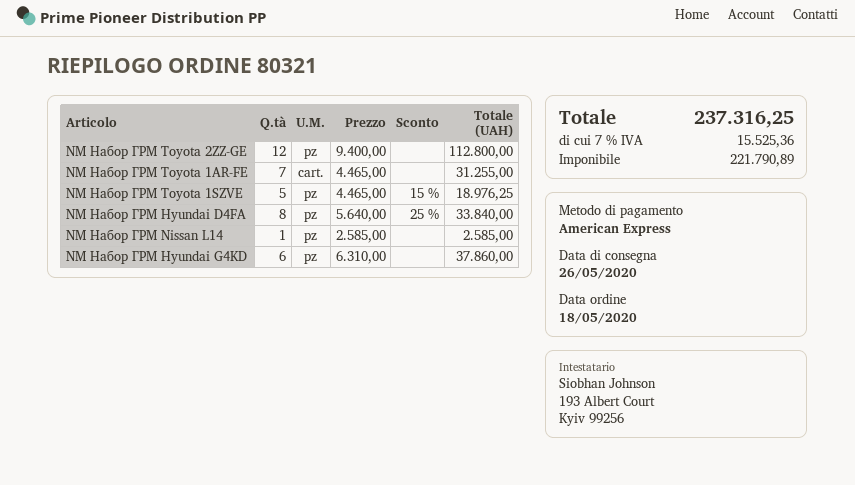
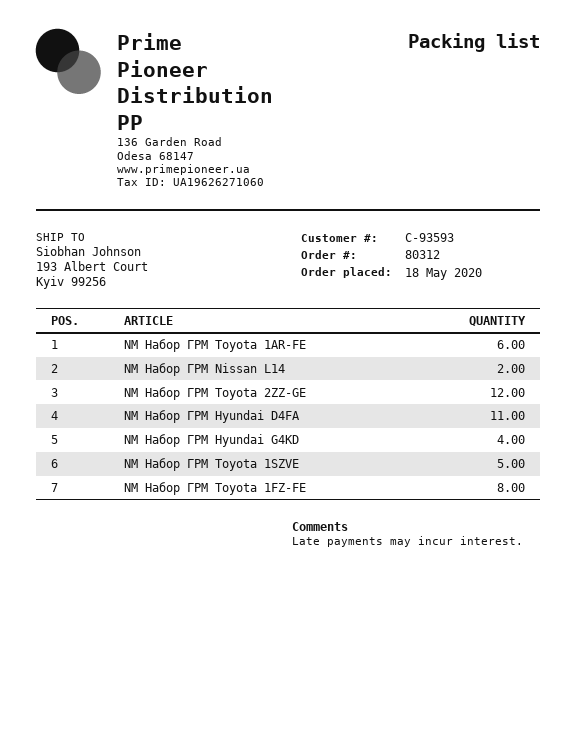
order number: 80321 -> 80312
NM Набор ГРМ Toyota 1AR-FE: 7 -> 6
NM Набор ГРМ Hyundai D4FA: 8 -> 11
NM Набор ГРМ Nissan L14: 1 -> 2
NM Набор ГРМ Hyundai G4KD: 6 -> 4
NM Набор ГРМ Toyota 1FZ-FE: none -> 8

